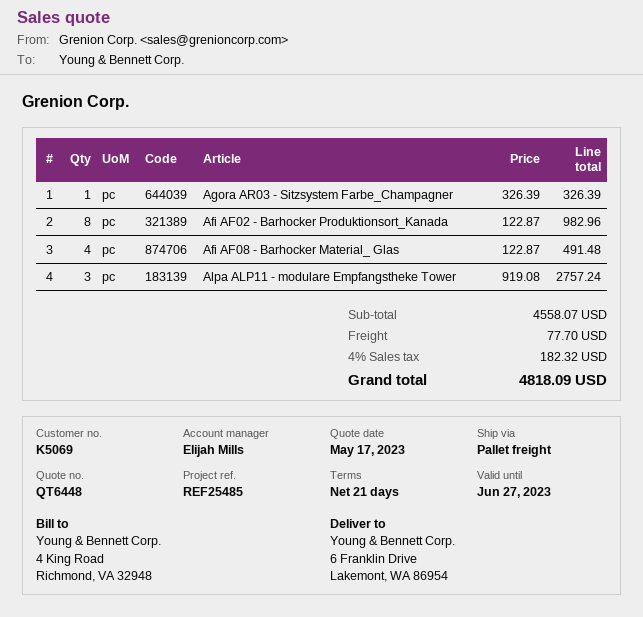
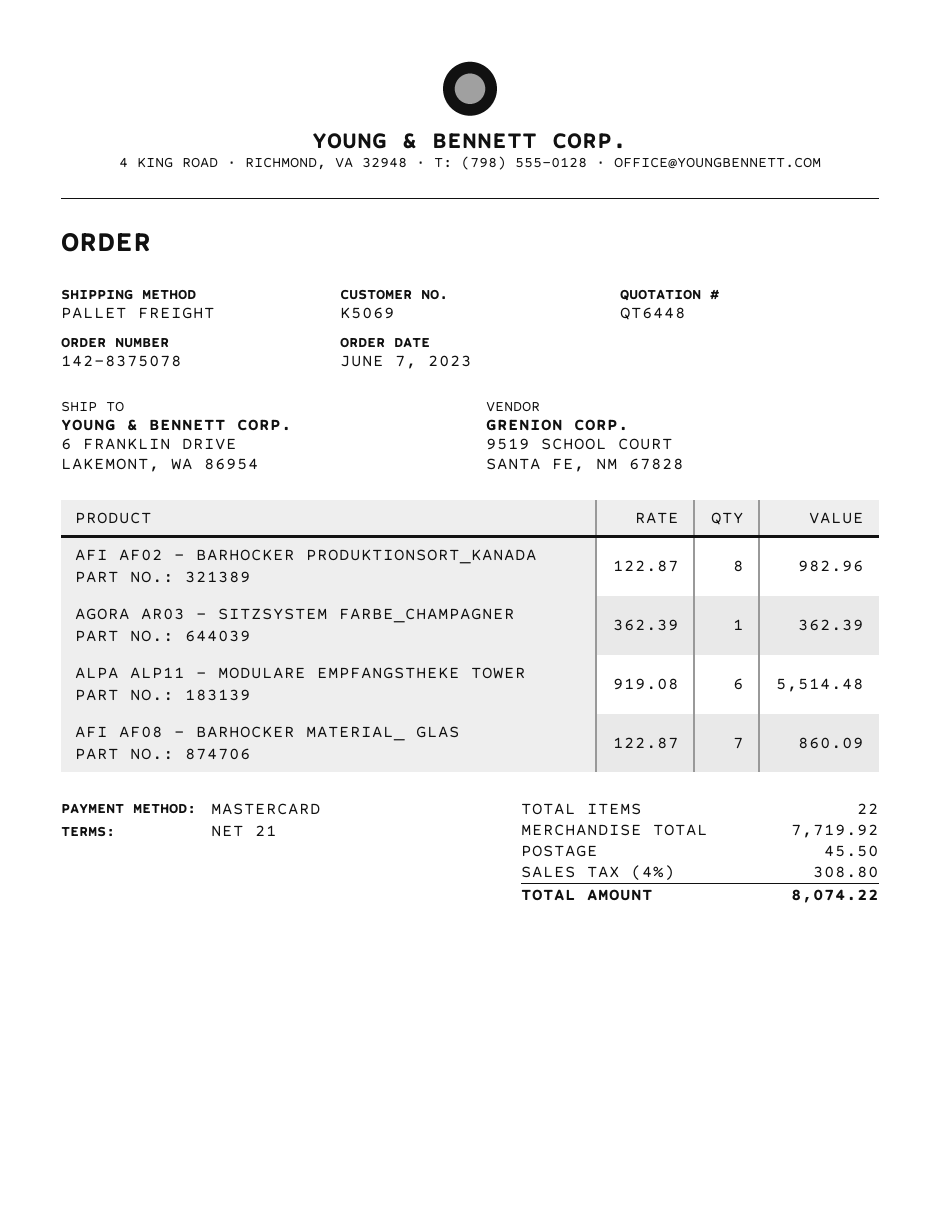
Agora AR03 - Sitzsystem Farbe_Champagner: 1 x 326.39 = 326.39 -> 1 x 362.39 = 362.39
Afi AF08 - Barhocker Material_ Glas: 4 x 122.87 = 491.48 -> 7 x 122.87 = 860.09
Alpa ALP11 - modulare Empfangstheke Tower: 3 x 919.08 = 2757.24 -> 6 x 919.08 = 5514.48
subtotal: 4558.07 -> 7719.92
shipping: 77.70 -> 45.50
tax: 4% = 182.32 -> 4% = 308.80
total: 4818.09 -> 8074.22

